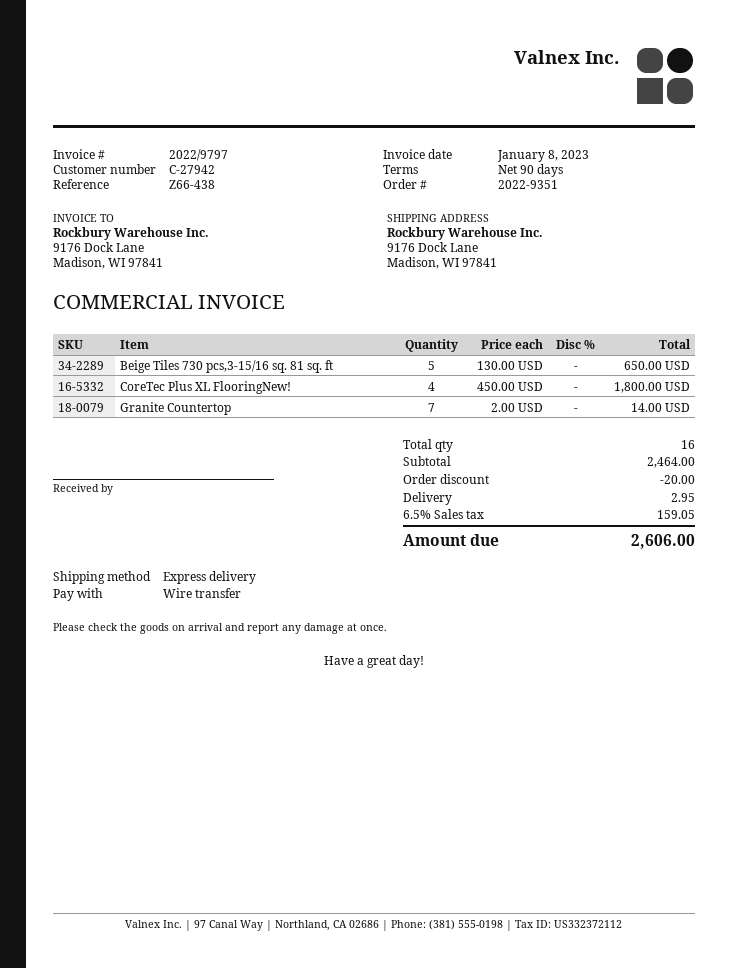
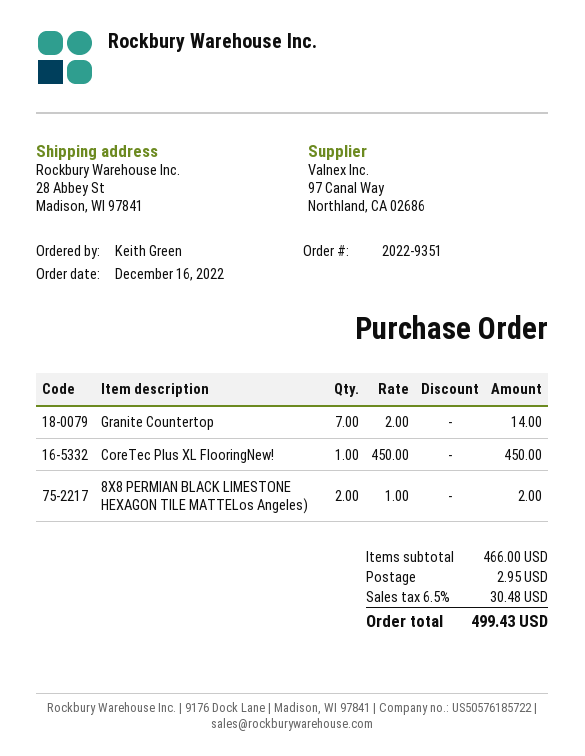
ship to: 9176 Dock Lane, Madison, WI 97841 -> 28 Abbey St, Madison, WI 97841
Beige Tiles 730 pcs,3-15/16 sq. 81 sq. ft: 5 x 130.00 = 650.00 -> none
CoreTec Plus XL FlooringNew!: 4 x 450.00 = 1800.00 -> 1 x 450.00 = 450.00
8X8 PERMIAN BLACK LIMESTONE HEXAGON TILE MATTELos Angeles): none -> 2 x 1.00 = 2.00
subtotal: 2464.00 -> 466.00
discount: 20.00 -> none
tax: 6.5% = 159.05 -> 6.5% = 30.48
total: 2606.00 -> 499.43

